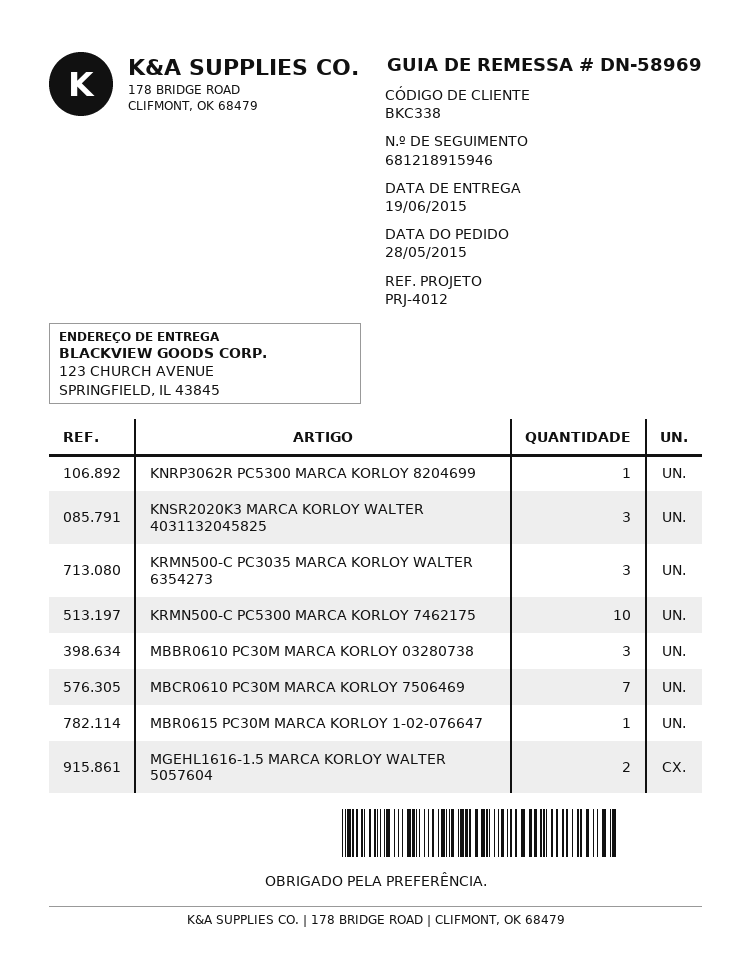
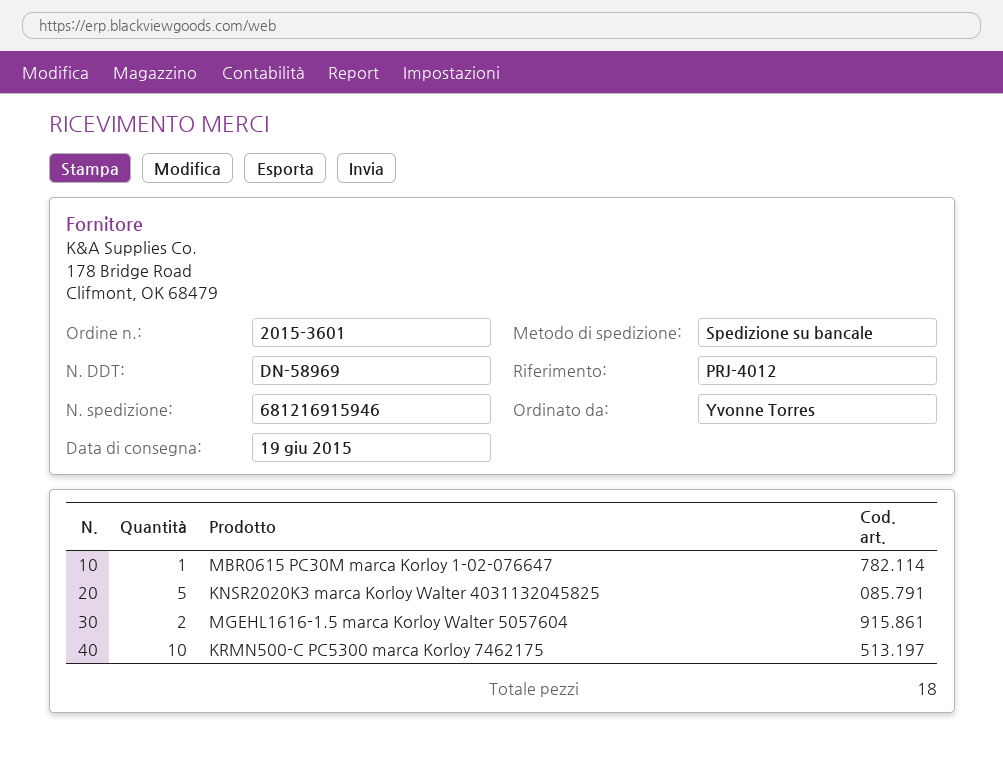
tracking number: 681218915946 -> 681216915946
KNRP3062R PC5300 MARCA KORLOY 8204699: 1 -> none
KNSR2020K3 MARCA KORLOY WALTER 4031132045825: 3 -> 5
KRMN500-C PC3035 MARCA KORLOY WALTER 6354273: 3 -> none
MBBR0610 PC30M MARCA KORLOY 03280738: 3 -> none
MBCR0610 PC30M MARCA KORLOY 7506469: 7 -> none

